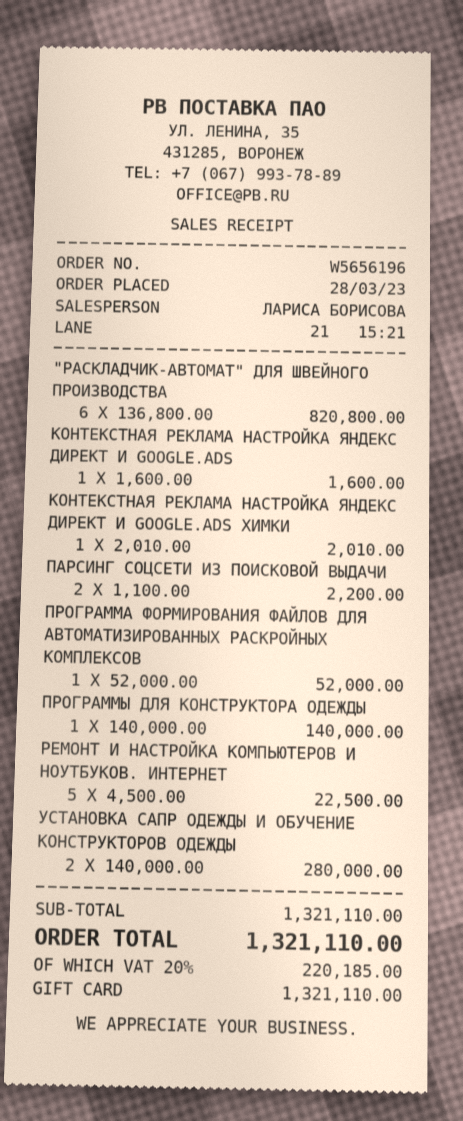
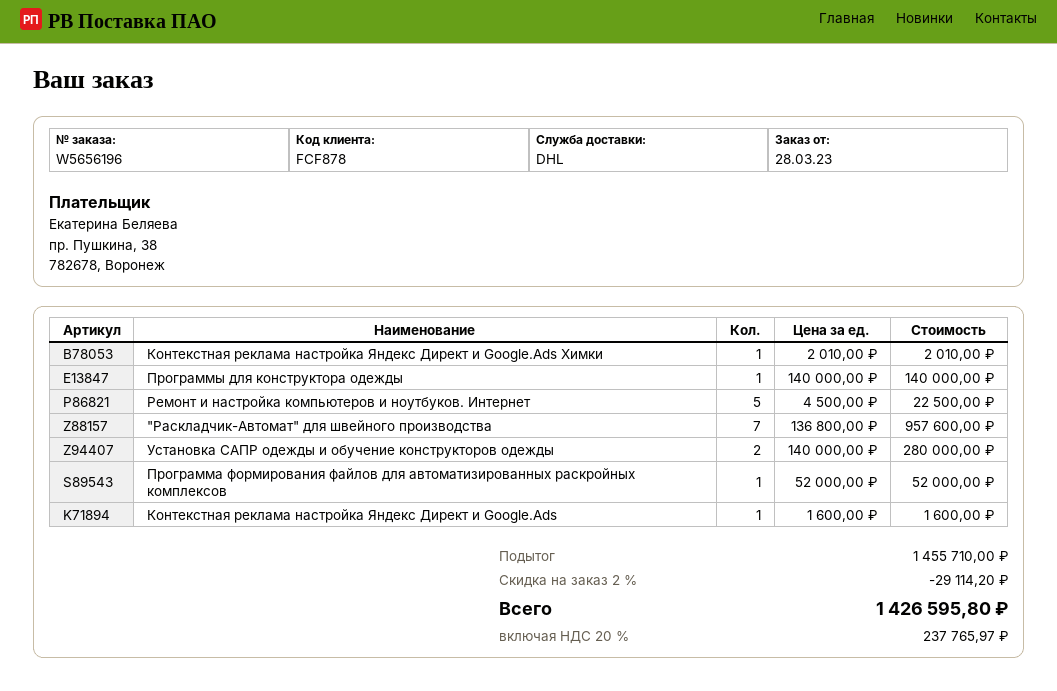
"РАСКЛАДЧИК-АВТОМАТ" ДЛЯ ШВЕЙНОГО ПРОИЗВОДСТВА: 6 x 136800.00 = 820800.00 -> 7 x 136800.00 = 957600.00
ПАРСИНГ СОЦСЕТИ ИЗ ПОИСКОВОЙ ВЫДАЧИ: 2 x 1100.00 = 2200.00 -> none
subtotal: 1321110.00 -> 1455710.00
discount: none -> 2% = 29114.20
tax: 20% = 220185.00 -> 20% = 237765.97
total: 1321110.00 -> 1426595.80

